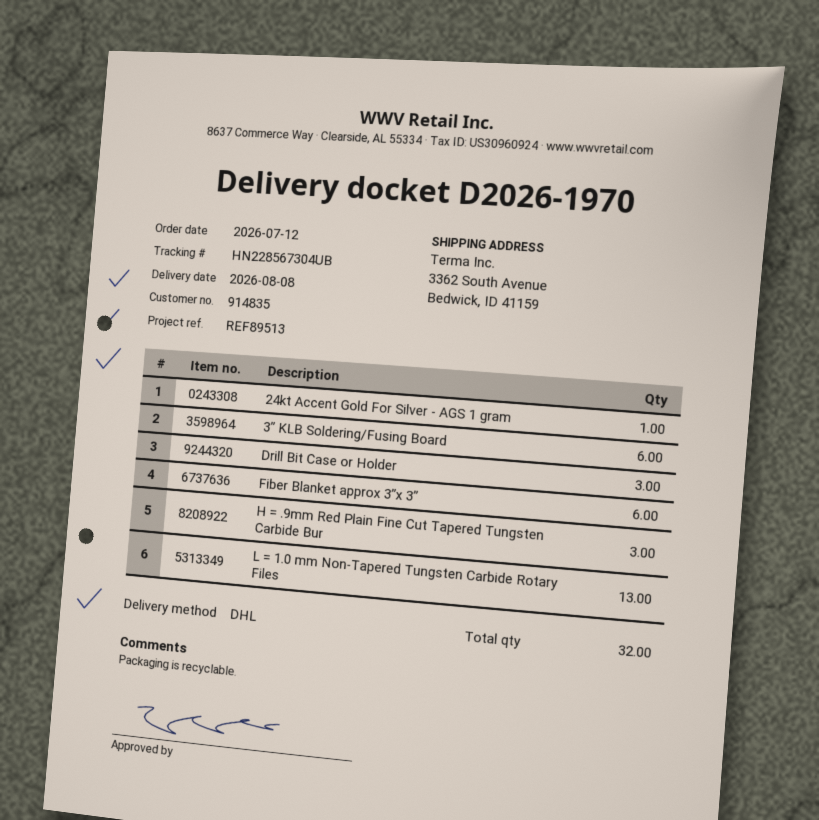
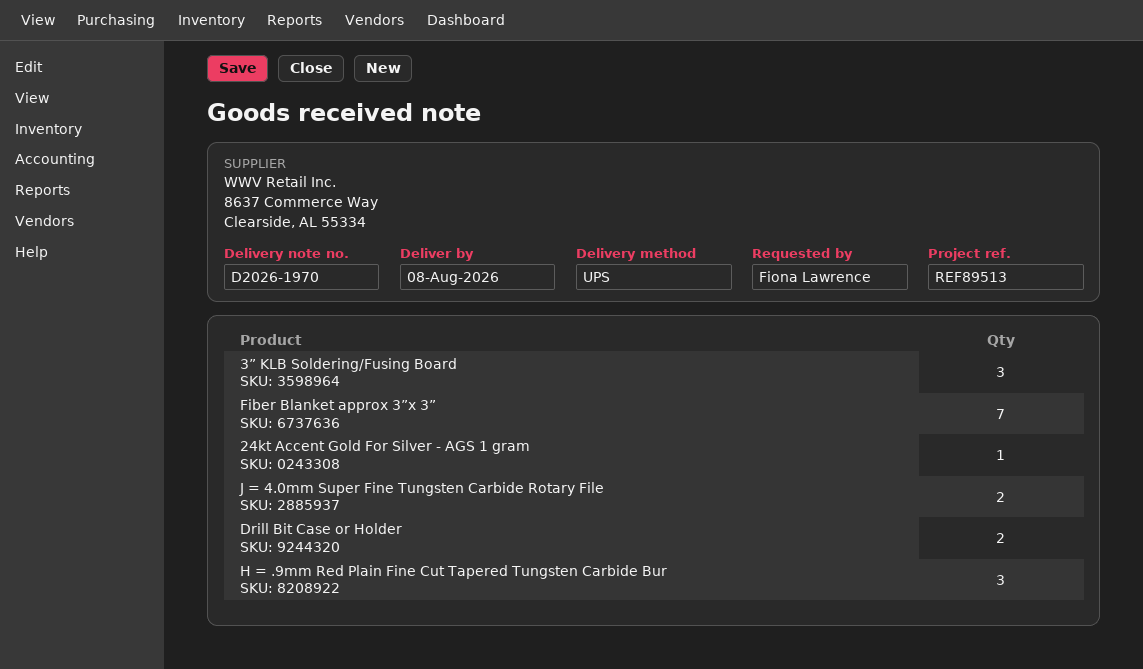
shipping method: DHL -> UPS
3” KLB Soldering/Fusing Board: 6 -> 3
Drill Bit Case or Holder: 3 -> 2
Fiber Blanket approx 3”x 3”: 6 -> 7
L = 1.0 mm Non-Tapered Tungsten Carbide Rotary Files: 13 -> none
J = 4.0mm Super Fine Tungsten Carbide Rotary File: none -> 2

